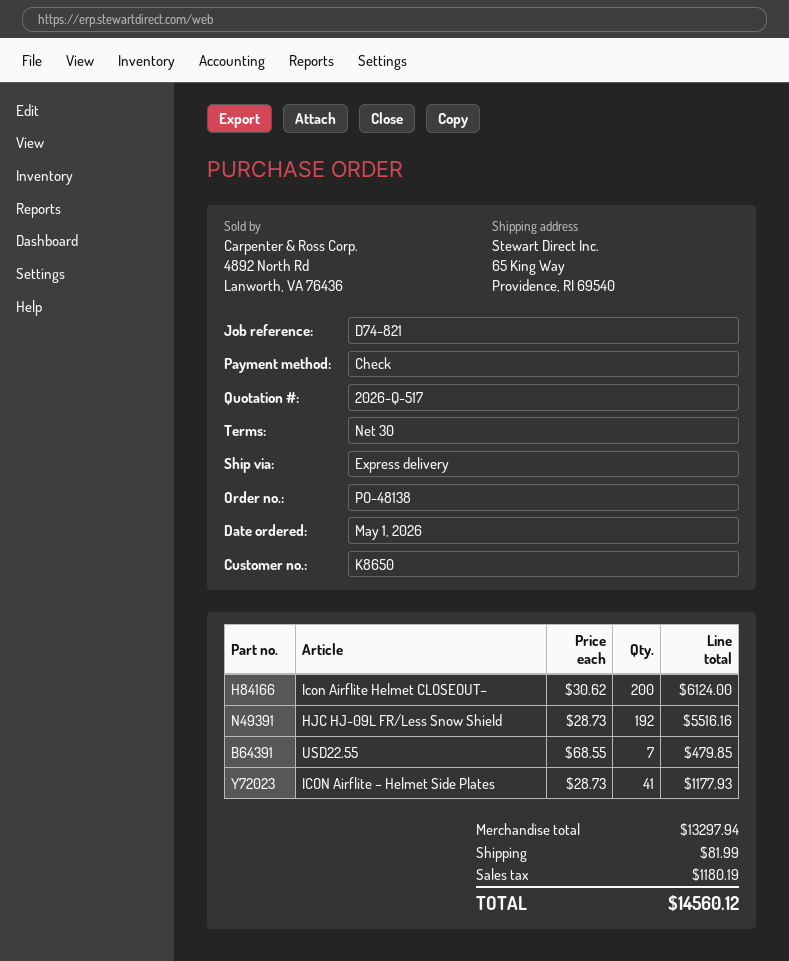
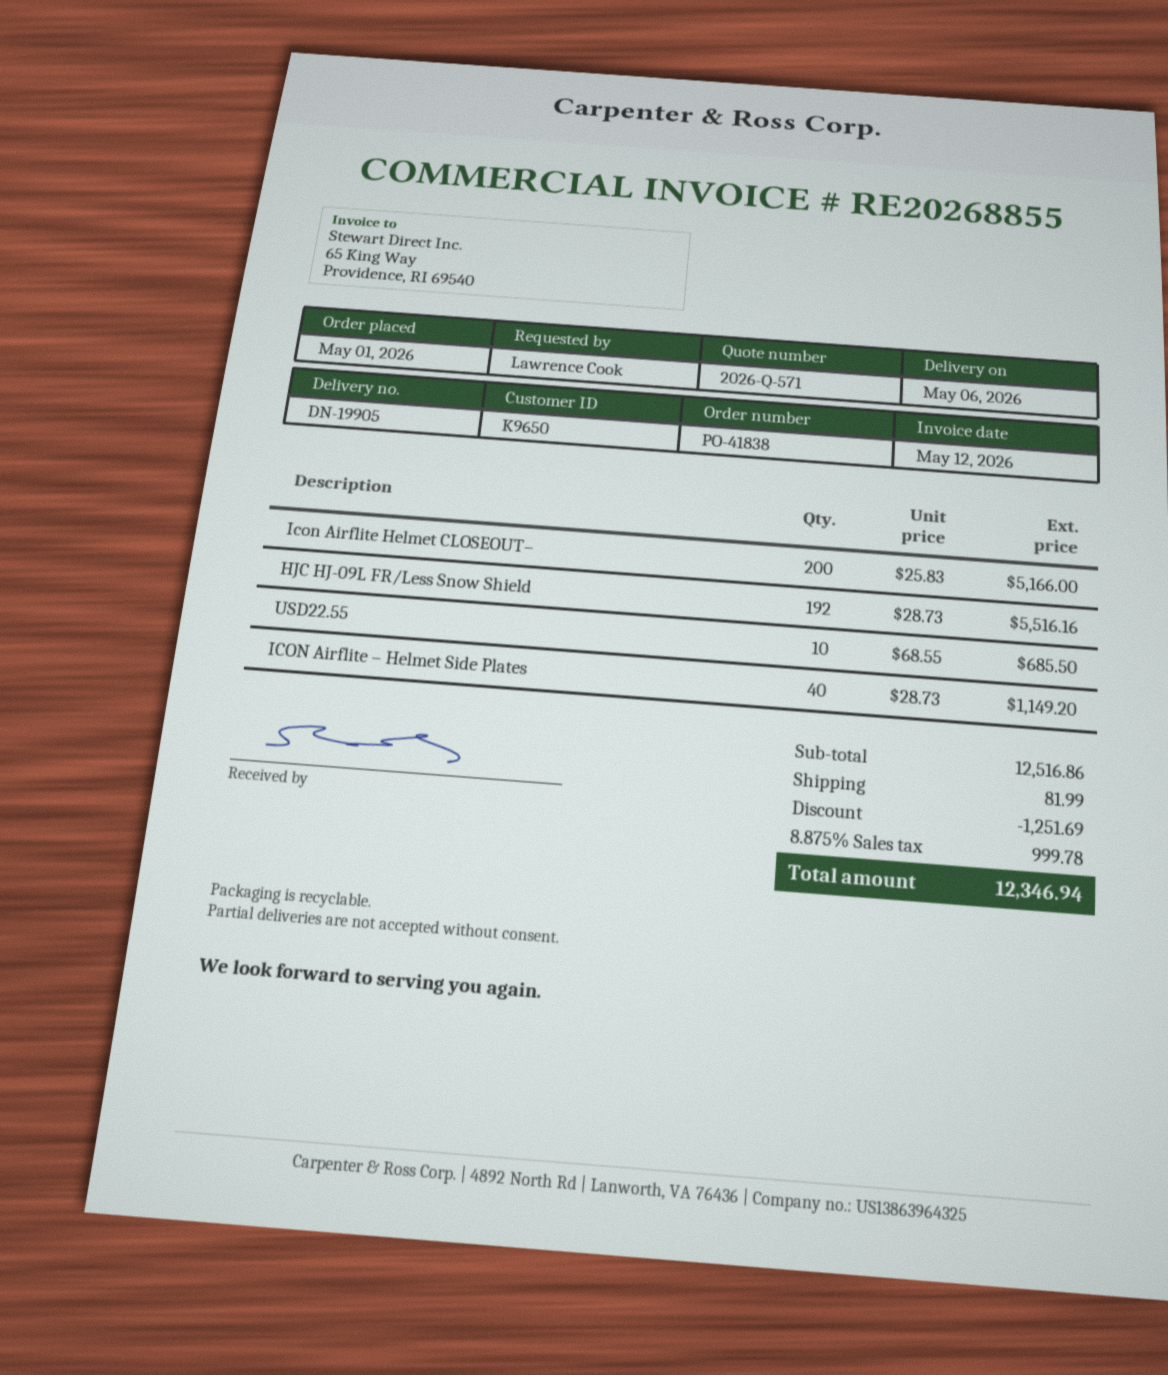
quote number: 2026-Q-517 -> 2026-Q-571
order number: PO-48138 -> PO-41838
customer number: K8650 -> K9650
Icon Airflite Helmet CLOSEOUT–: 200 x 30.62 = 6124.00 -> 200 x 25.83 = 5166.00
USD22.55: 7 x 68.55 = 479.85 -> 10 x 68.55 = 685.50
ICON Airflite – Helmet Side Plates: 41 x 28.73 = 1177.93 -> 40 x 28.73 = 1149.20
subtotal: 13297.94 -> 12516.86
discount: none -> 1251.69
tax: 1180.19 -> 999.78
total: 14560.12 -> 12346.94

